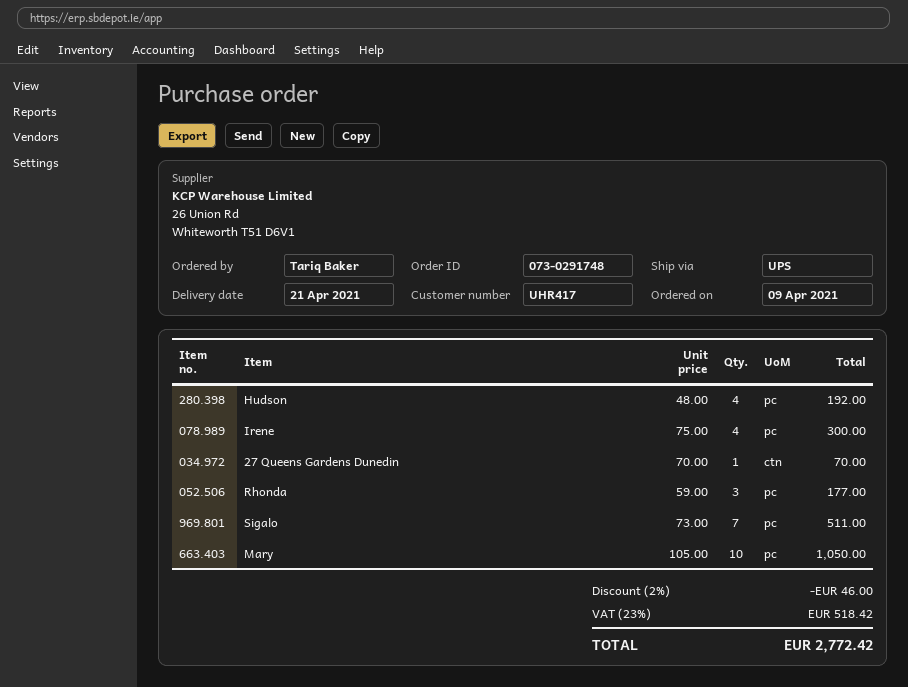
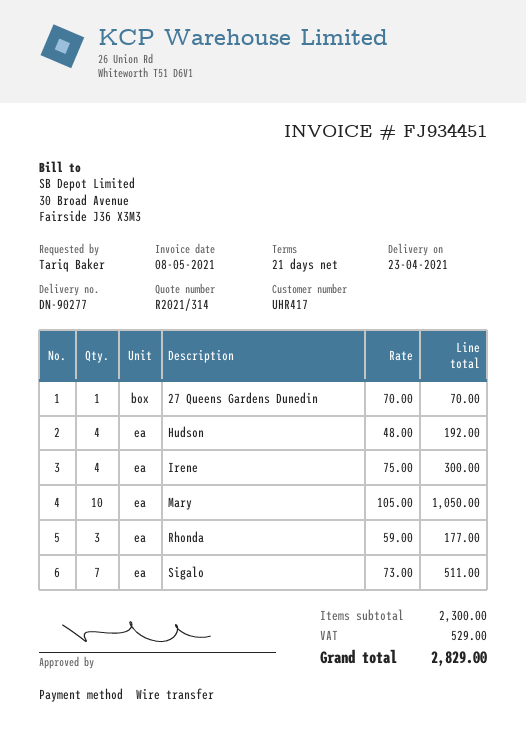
delivery date: 2021-04-21 -> 2021-04-23
discount: 2% = 46.00 -> none
tax: 518.42 -> 529.00
total: 2772.42 -> 2829.00

